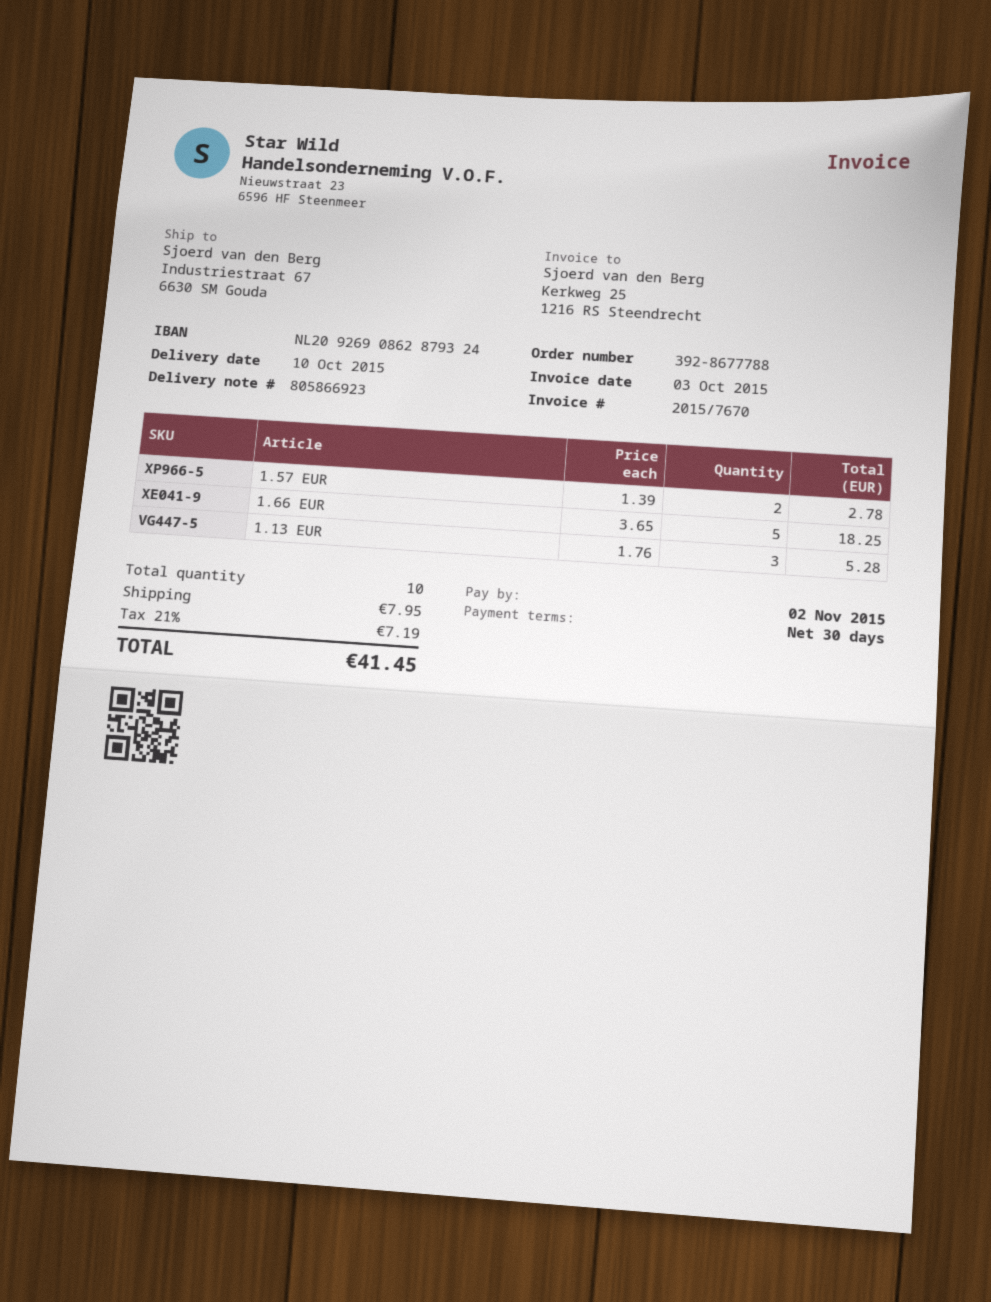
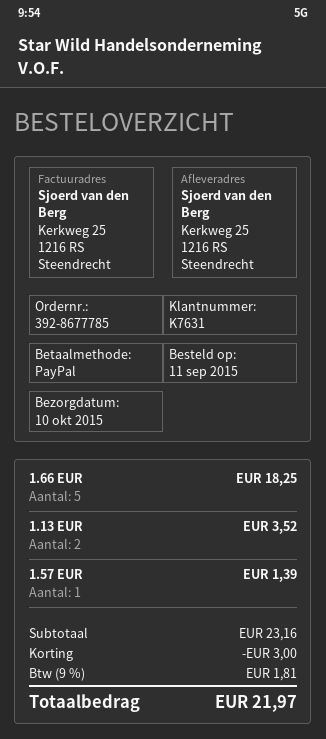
order number: 392-8677788 -> 392-8677785
ship to: Industriestraat 67, 6630 SM Gouda -> Kerkweg 25, 1216 RS Steendrecht
1.57 EUR: 2 for 2.78 -> 1 for 1.39
1.13 EUR: 3 for 5.28 -> 2 for 3.52
discount: none -> 3.00
shipping: 7.95 -> none
tax: 21% = 7.19 -> 9% = 1.81
total: 41.45 -> 21.97

